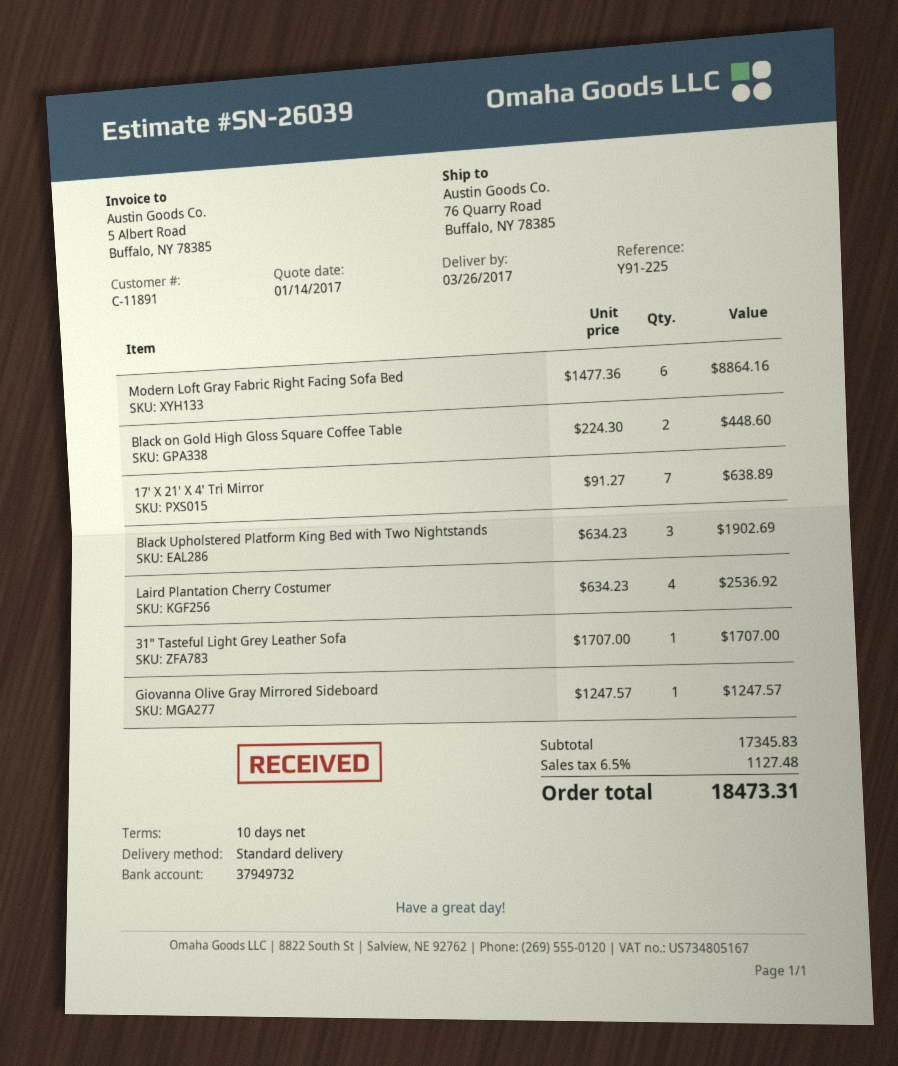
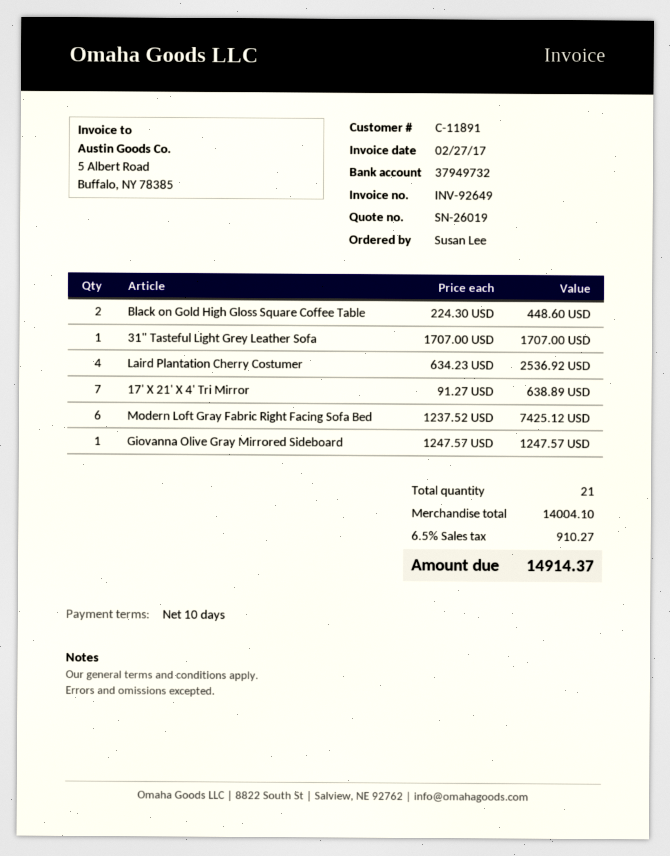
quote number: SN-26039 -> SN-26019
Modern Loft Gray Fabric Right Facing Sofa Bed: 6 x 1477.36 = 8864.16 -> 6 x 1237.52 = 7425.12
Black Upholstered Platform King Bed with Two Nightstands: 3 x 634.23 = 1902.69 -> none
subtotal: 17345.83 -> 14004.10
tax: 6.5% = 1127.48 -> 6.5% = 910.27
total: 18473.31 -> 14914.37

